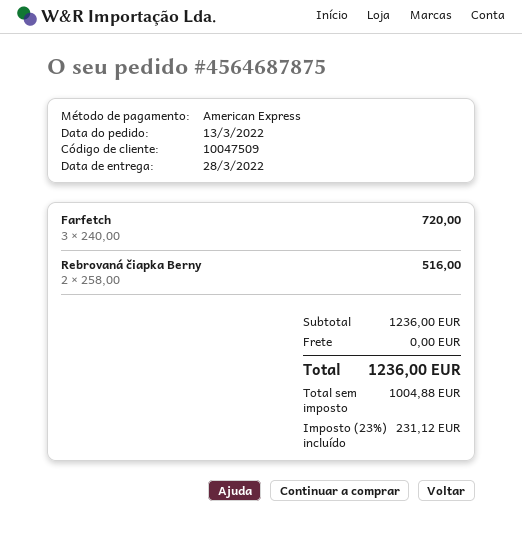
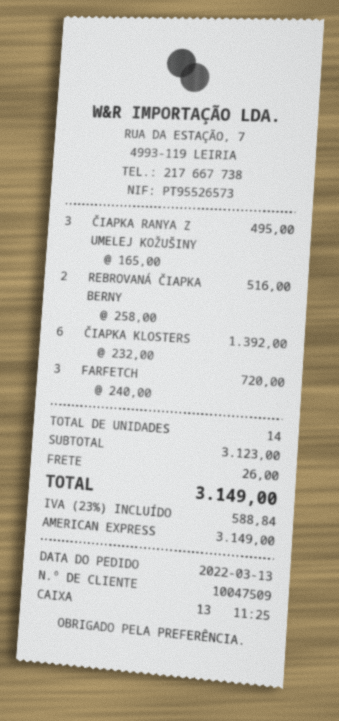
ČIAPKA RANYA Z UMELEJ KOŽUŠINY: none -> 3 x 165.00 = 495.00
ČIAPKA KLOSTERS: none -> 6 x 232.00 = 1392.00
subtotal: 1236.00 -> 3123.00
shipping: 0.00 -> 26.00
tax: 23% = 231.12 -> 23% = 588.84
total: 1236.00 -> 3149.00

